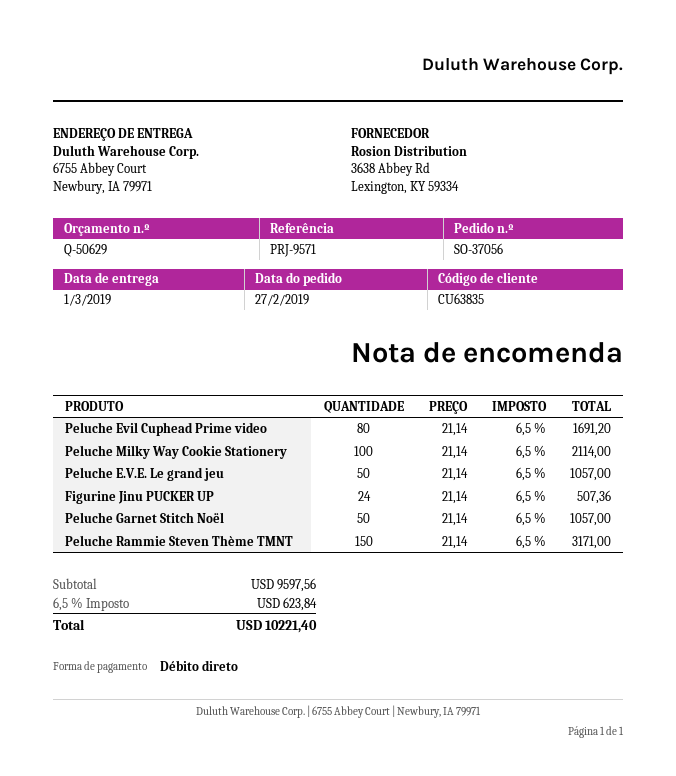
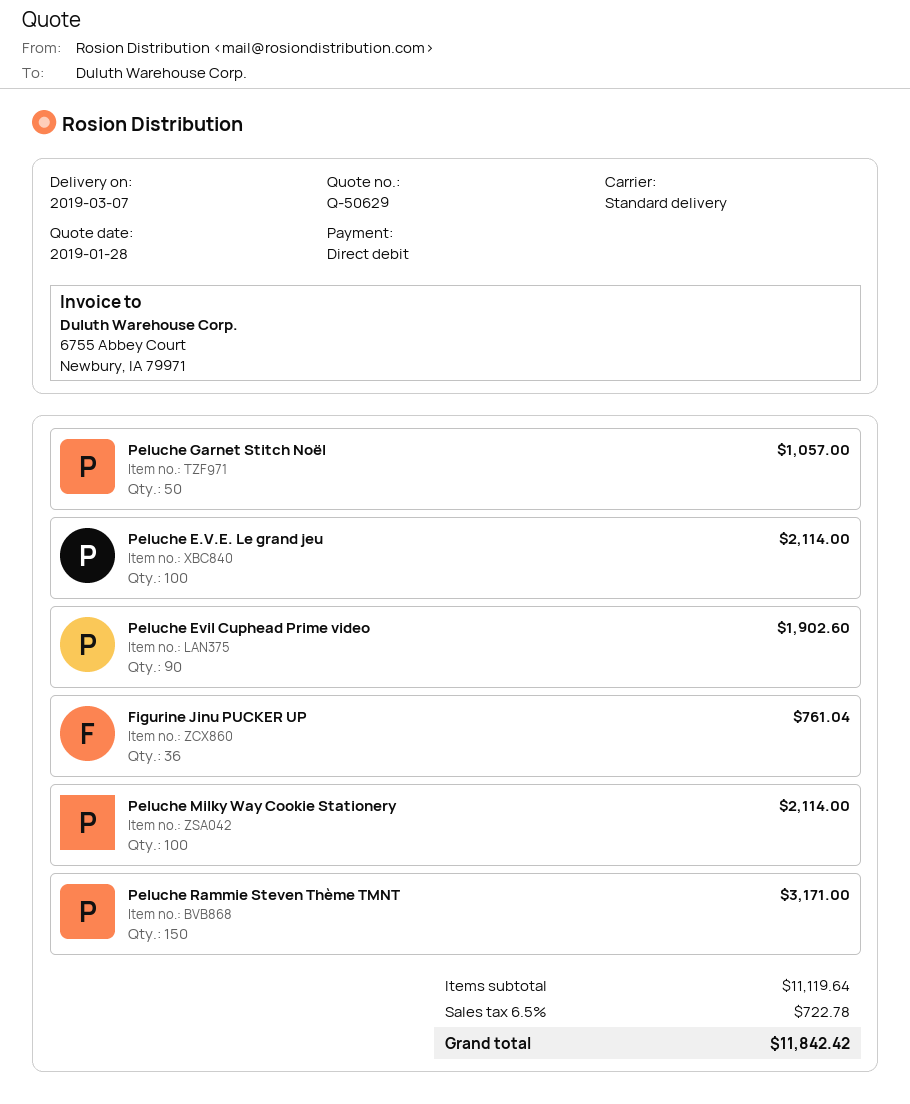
delivery date: 2019-03-01 -> 2019-03-07
Peluche Evil Cuphead Prime video: 80 for 1691.20 -> 90 for 1902.60
Peluche E.V.E. Le grand jeu: 50 for 1057.00 -> 100 for 2114.00
Figurine Jinu PUCKER UP: 24 for 507.36 -> 36 for 761.04
subtotal: 9597.56 -> 11119.64
tax: 6.5% = 623.84 -> 6.5% = 722.78
total: 10221.40 -> 11842.42

